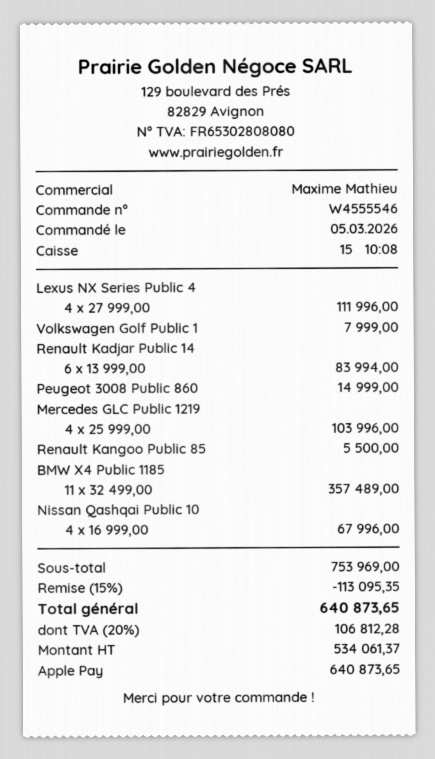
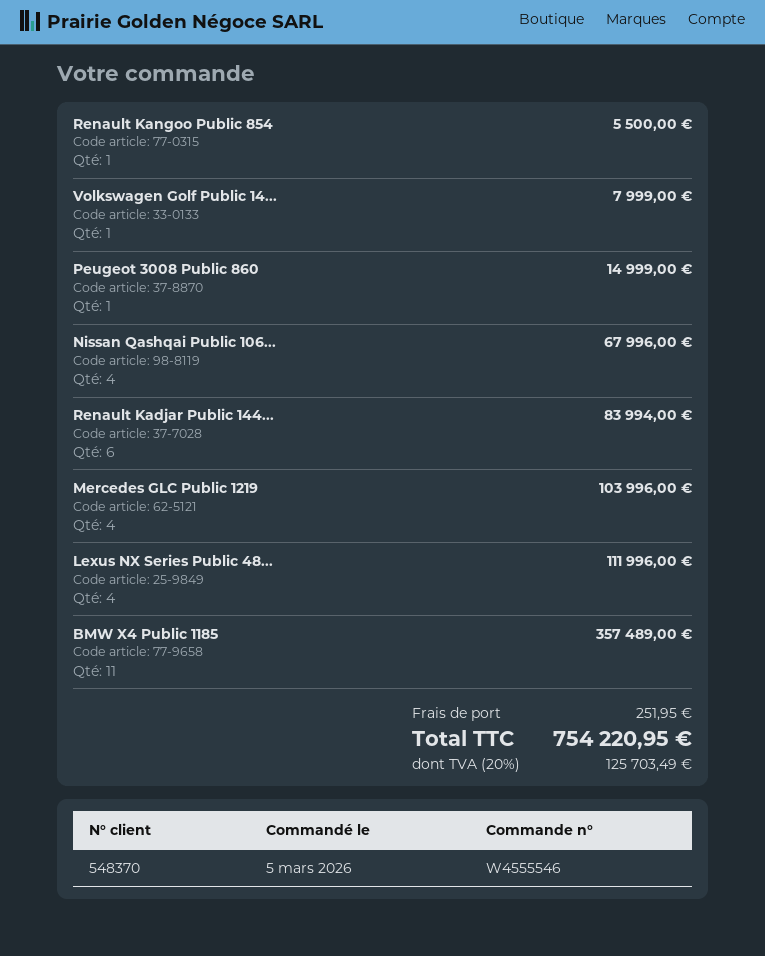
discount: 15% = 113095.35 -> none
shipping: none -> 251.95
tax: 20% = 106812.28 -> 20% = 125703.49
total: 640873.65 -> 754220.95

